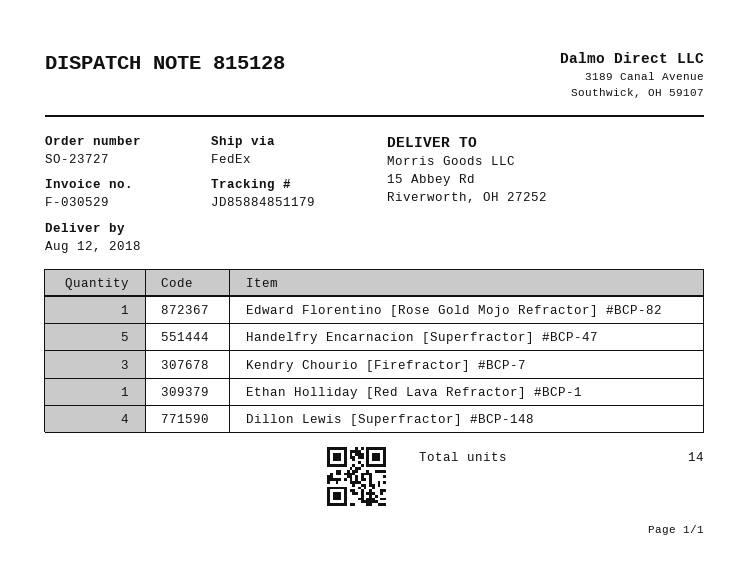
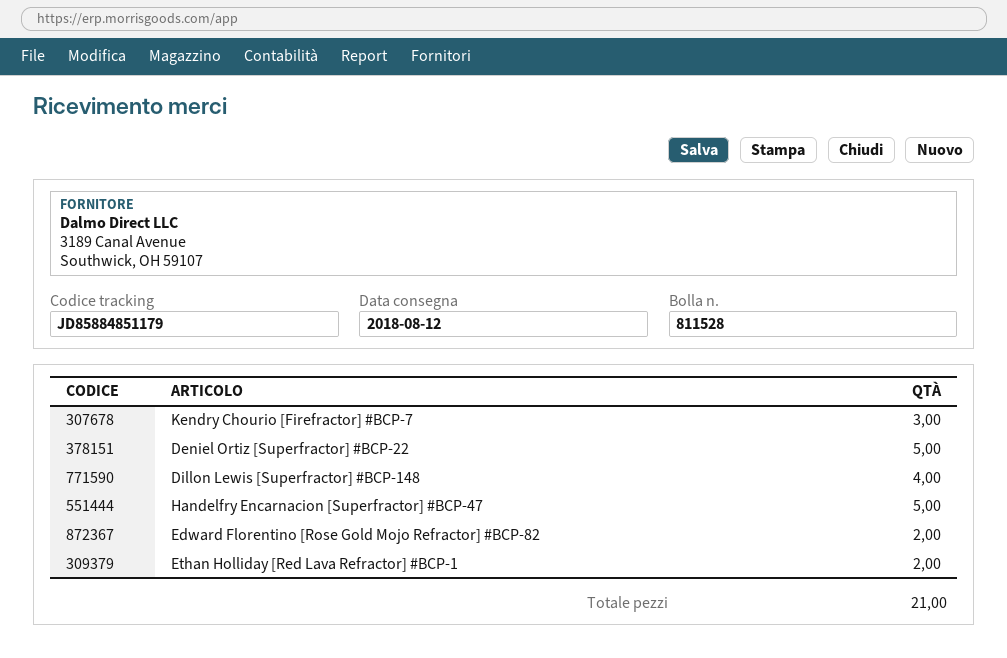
delivery note number: 815128 -> 811528
Edward Florentino [Rose Gold Mojo Refractor] #BCP-82: 1 -> 2
Ethan Holliday [Red Lava Refractor] #BCP-1: 1 -> 2
Deniel Ortiz [Superfractor] #BCP-22: none -> 5
total quantity: 14 -> 21

